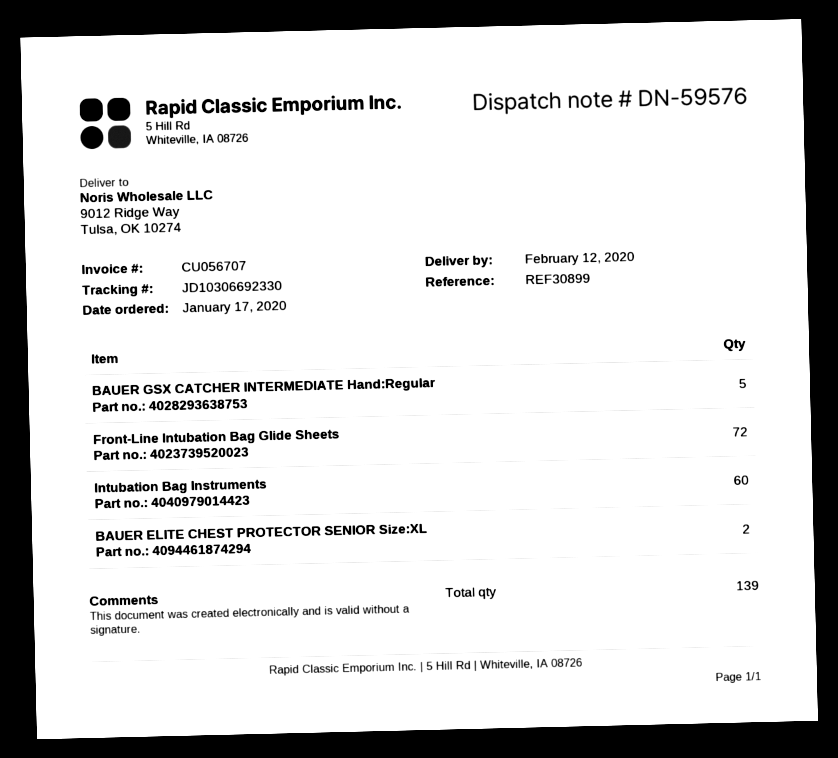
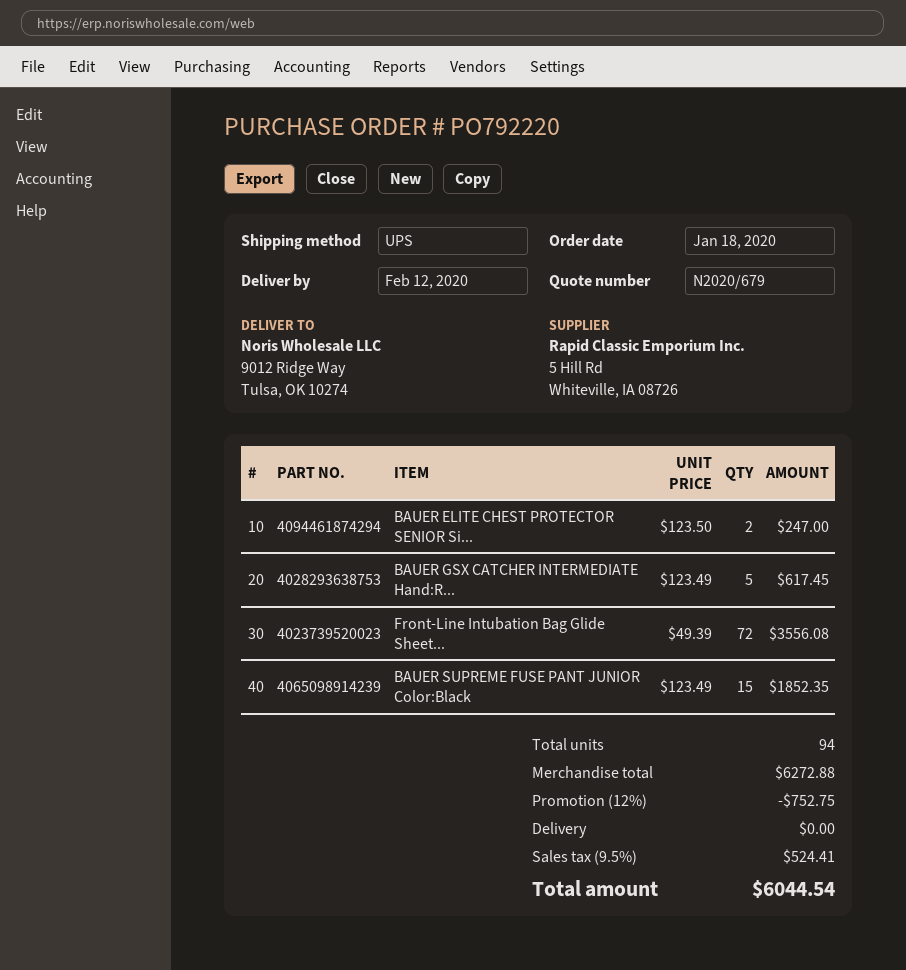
order date: 2020-01-17 -> 2020-01-18
Intubation Bag Instruments: 60 -> none
BAUER SUPREME FUSE PANT JUNIOR Color:Black: none -> 15
total quantity: 139 -> 94

